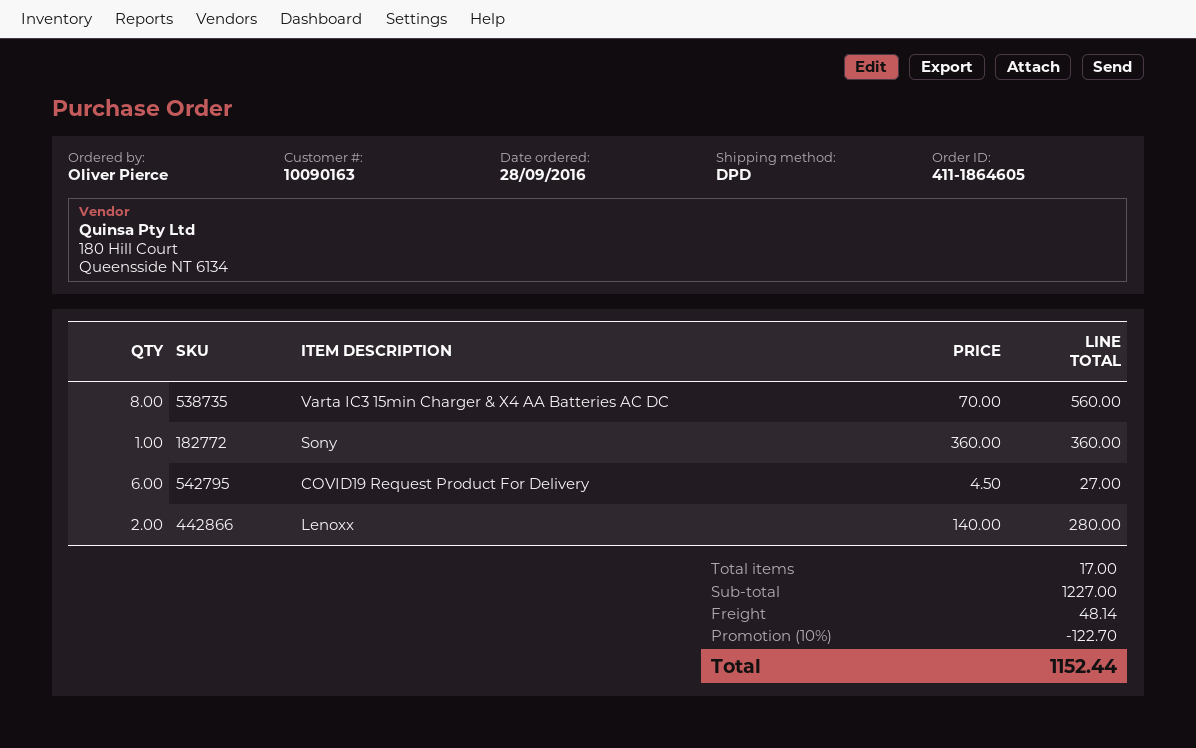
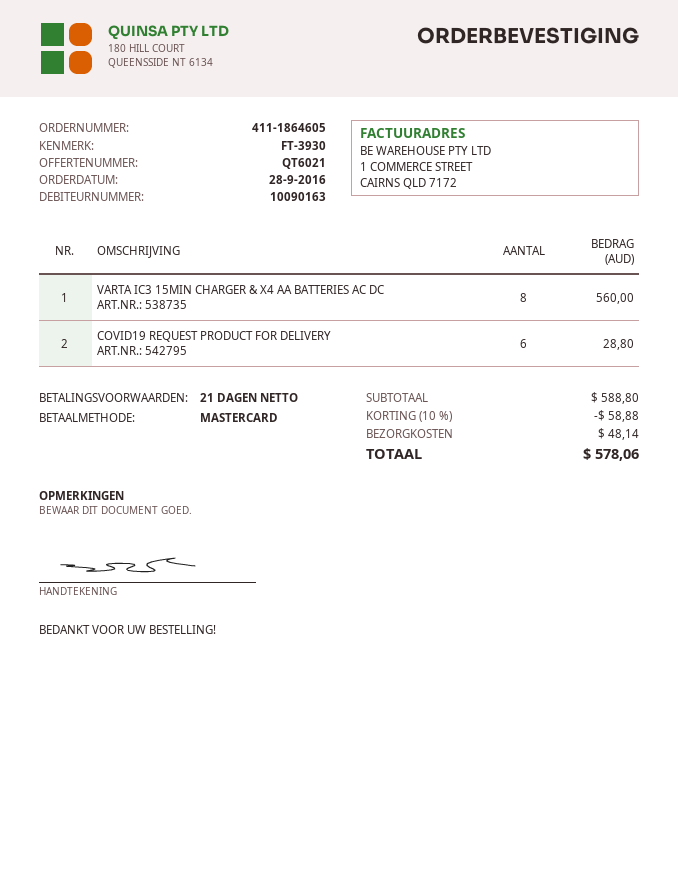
Sony: 1 for 360.00 -> none
COVID19 Request Product For Delivery: 6 for 27.00 -> 6 for 28.80
Lenoxx: 2 for 280.00 -> none
subtotal: 1227.00 -> 588.80
discount: 10% = 122.70 -> 10% = 58.88
total: 1152.44 -> 578.06

